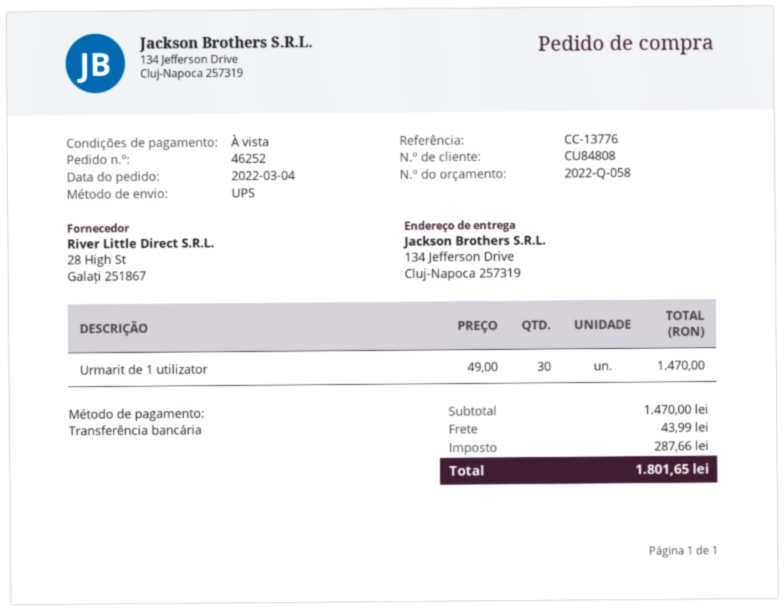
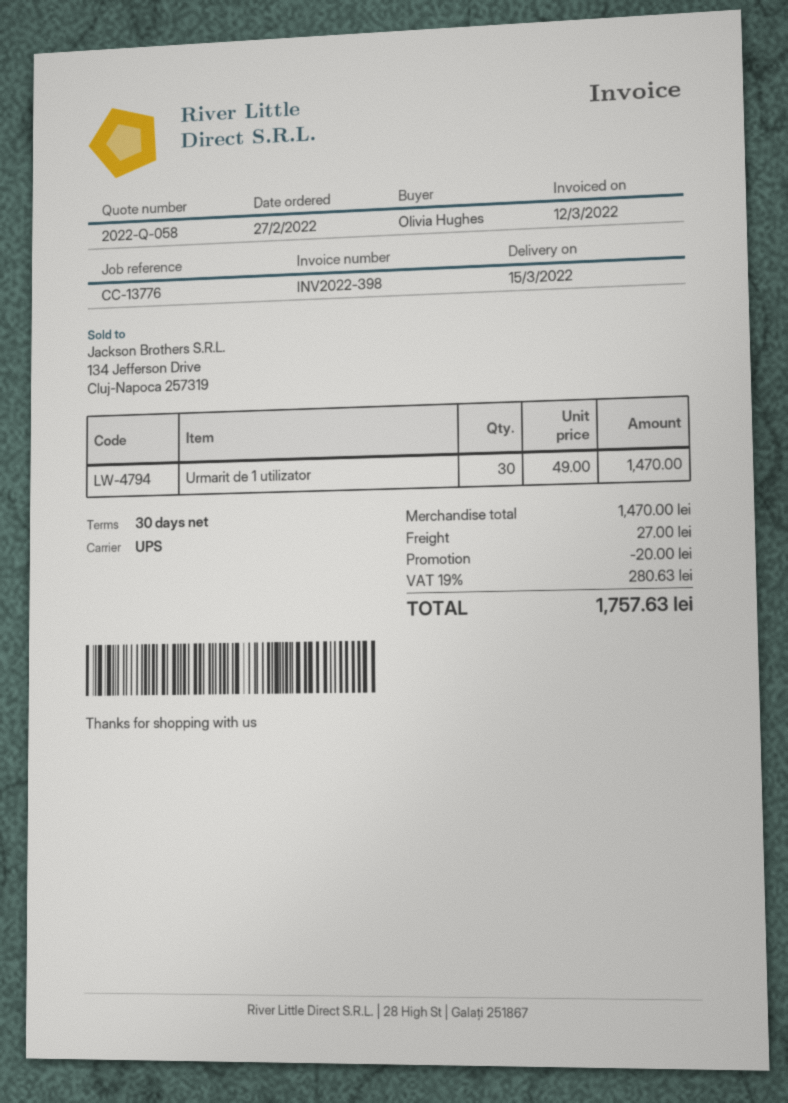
order date: 2022-03-04 -> 2022-02-27
payment terms: on receipt -> 30 days
discount: none -> 20.00
shipping: 43.99 -> 27.00
tax: 287.66 -> 280.63
total: 1801.65 -> 1757.63

